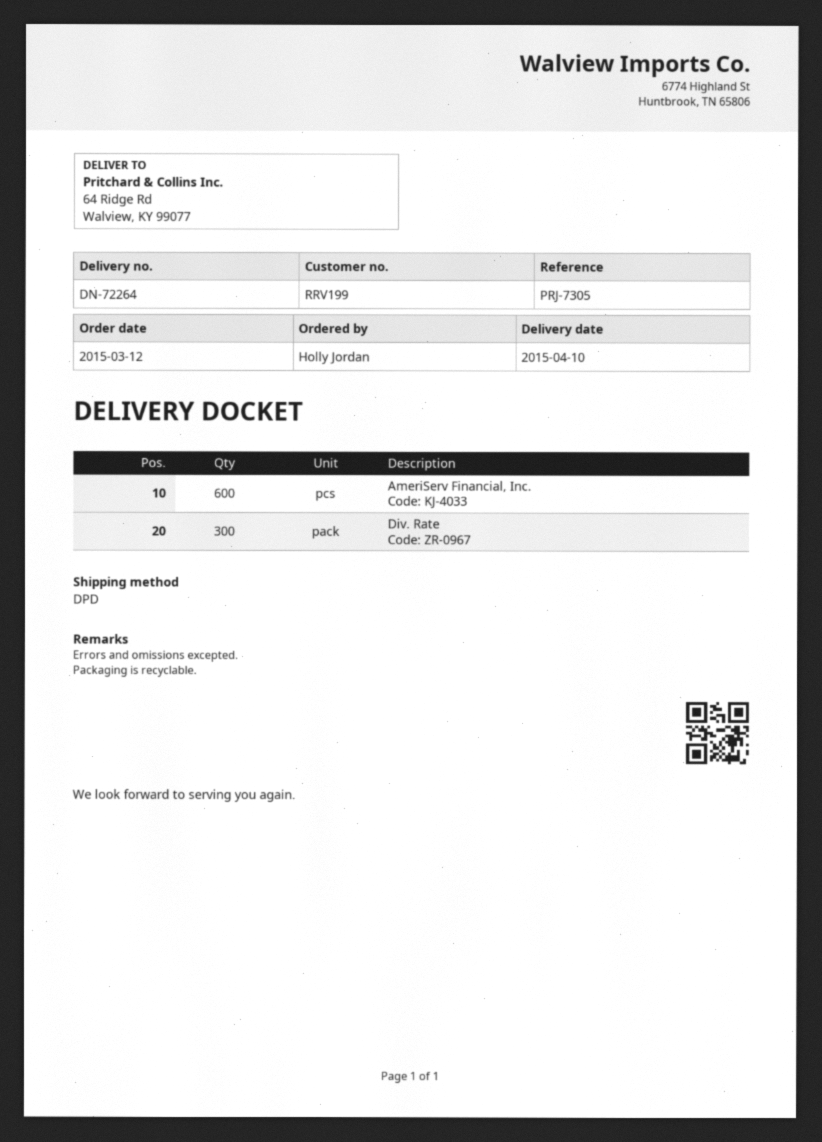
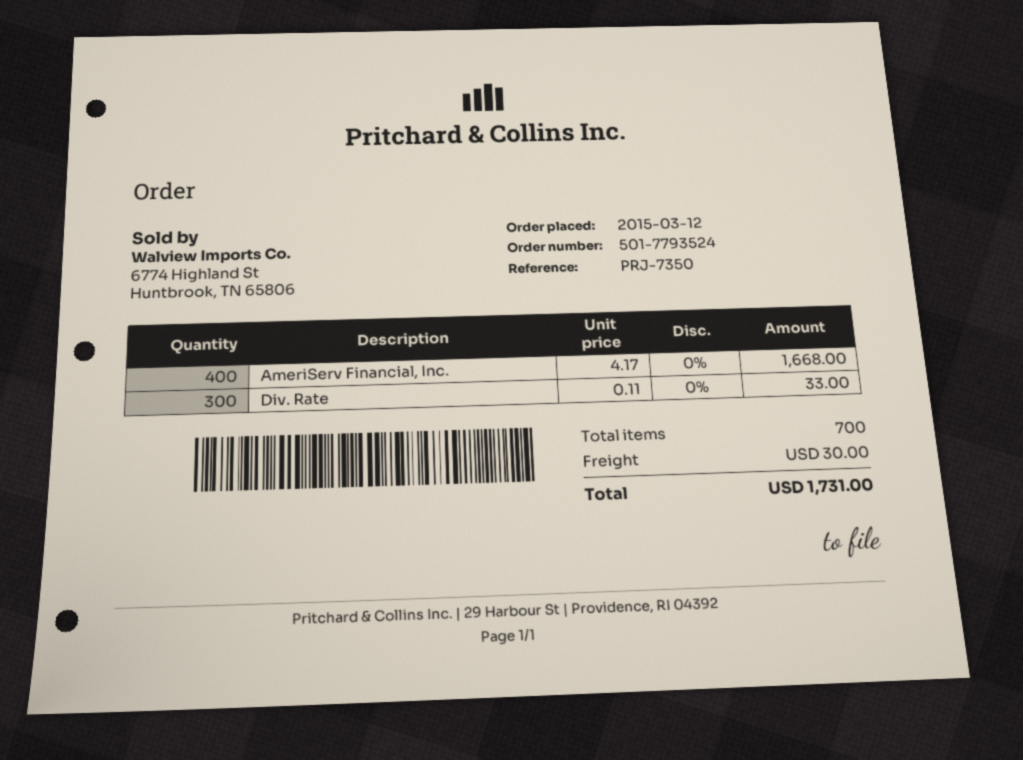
reference: PRJ-7305 -> PRJ-7350
AmeriServ Financial, Inc.: 600 -> 400

